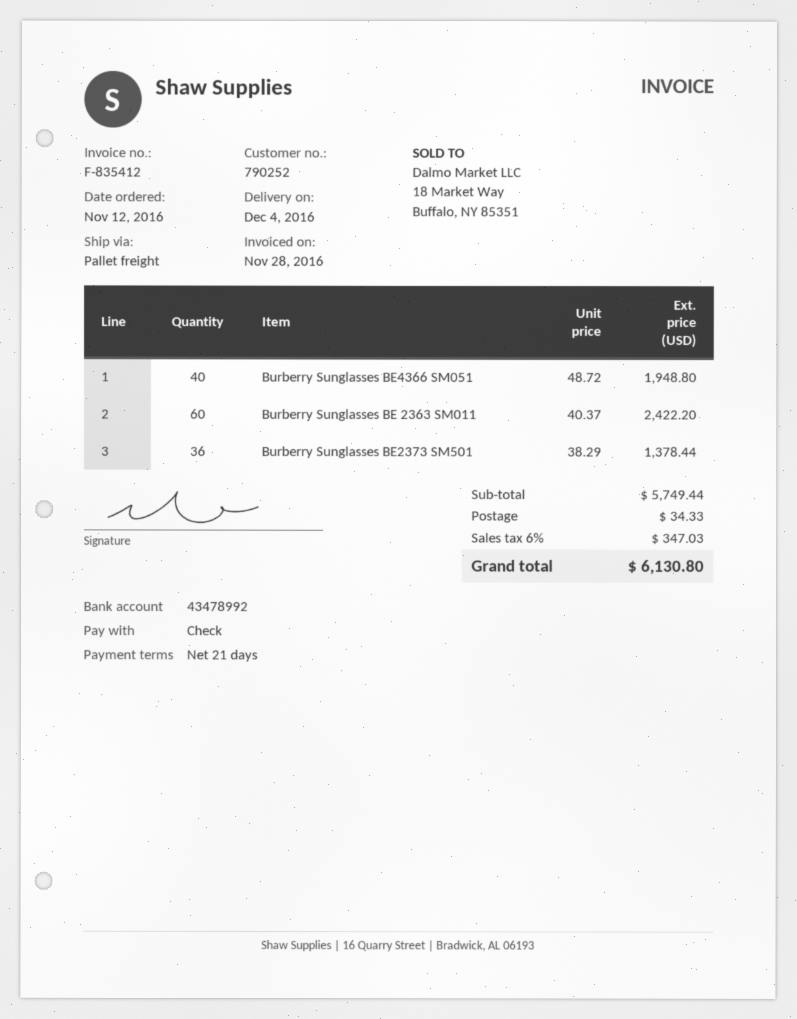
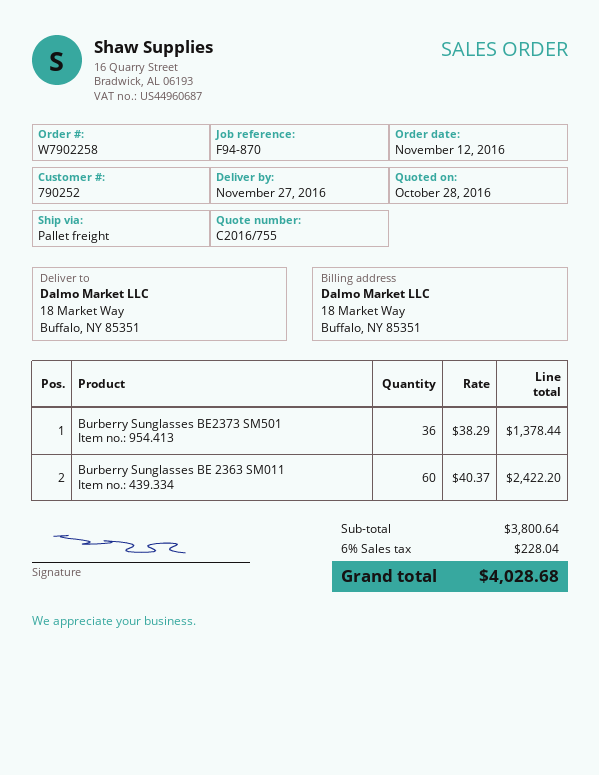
delivery date: 2016-12-04 -> 2016-11-27
Burberry Sunglasses BE4366 SM051: 40 x 48.72 = 1948.80 -> none
subtotal: 5749.44 -> 3800.64
shipping: 34.33 -> none
tax: 6% = 347.03 -> 6% = 228.04
total: 6130.80 -> 4028.68

